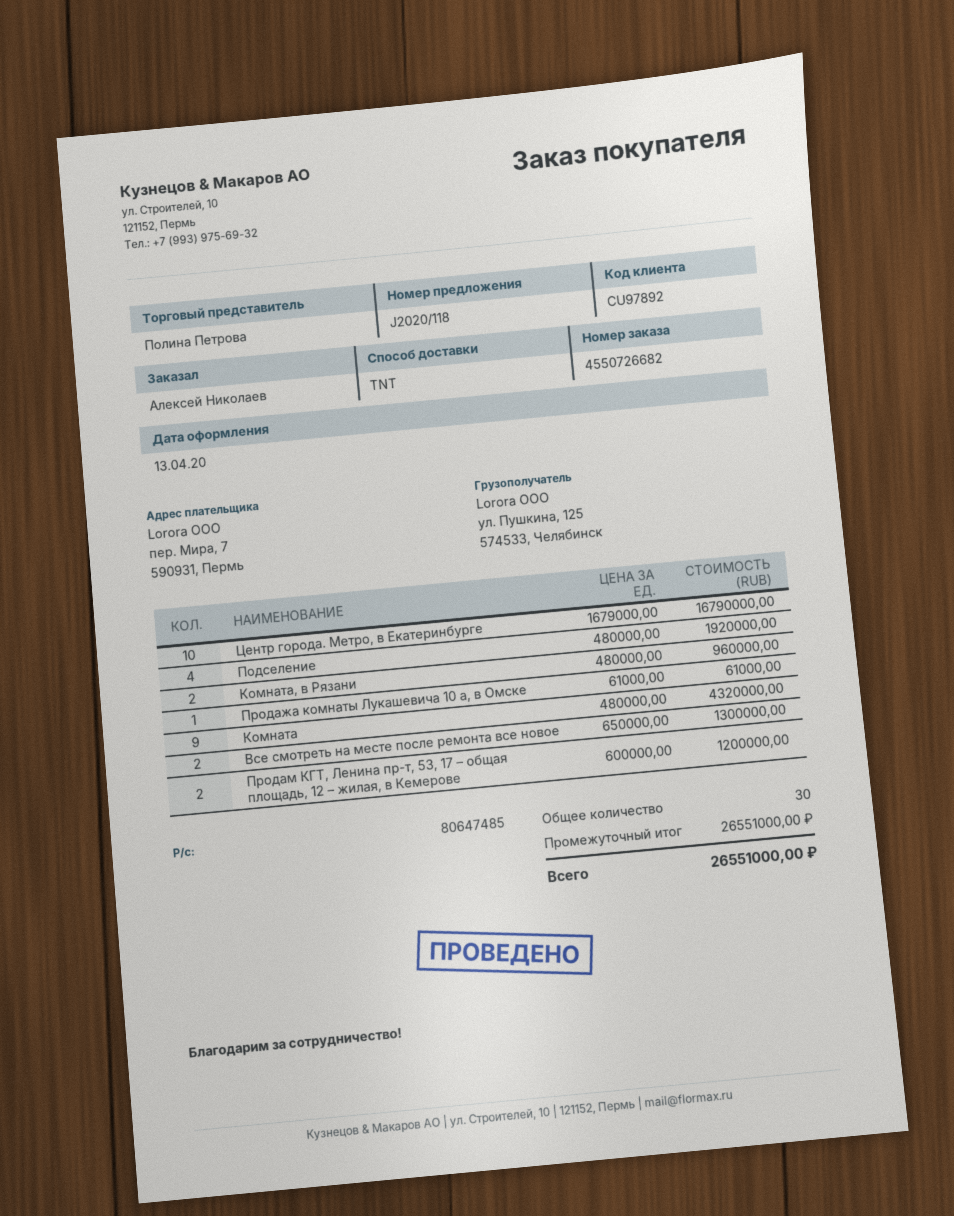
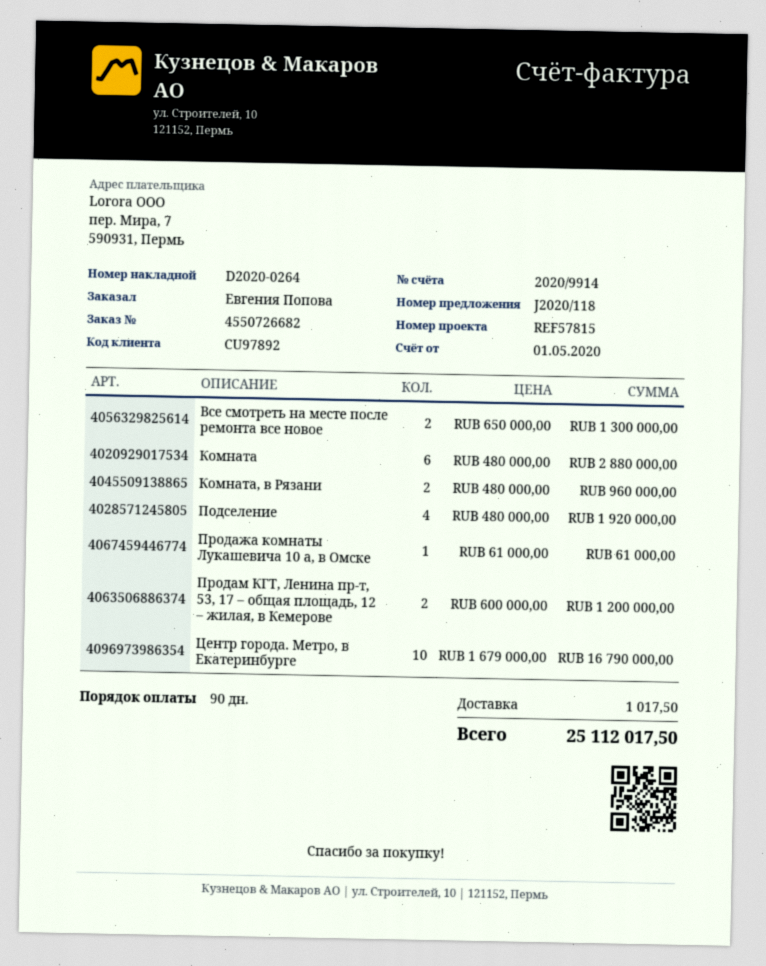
ordered by: Алексей Николаев -> Евгения Попова
Комната: 9 x 480000.00 = 4320000.00 -> 6 x 480000.00 = 2880000.00
shipping: none -> 1017.50
total: 26551000.00 -> 25112017.50

